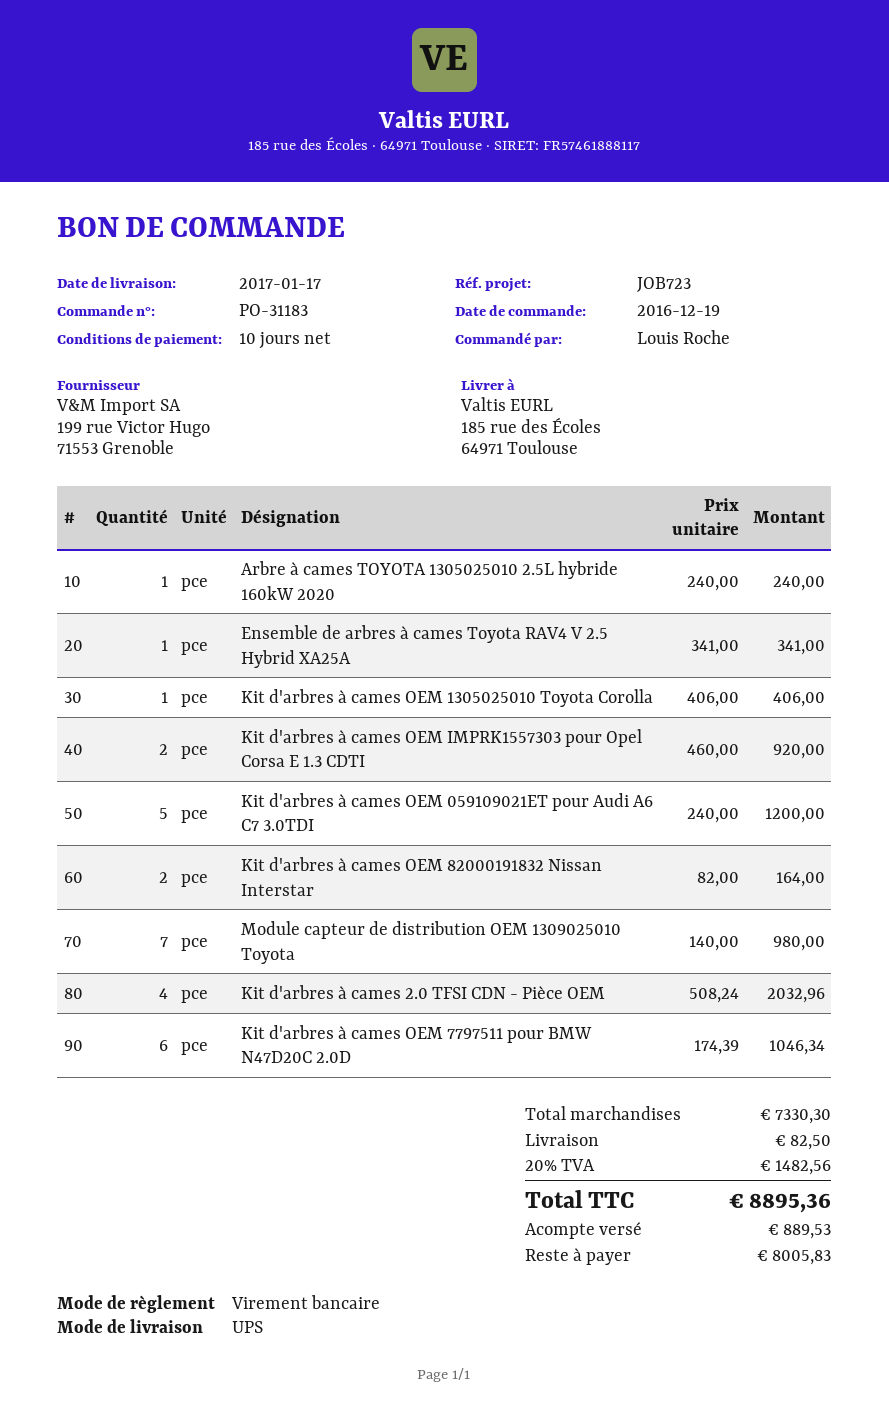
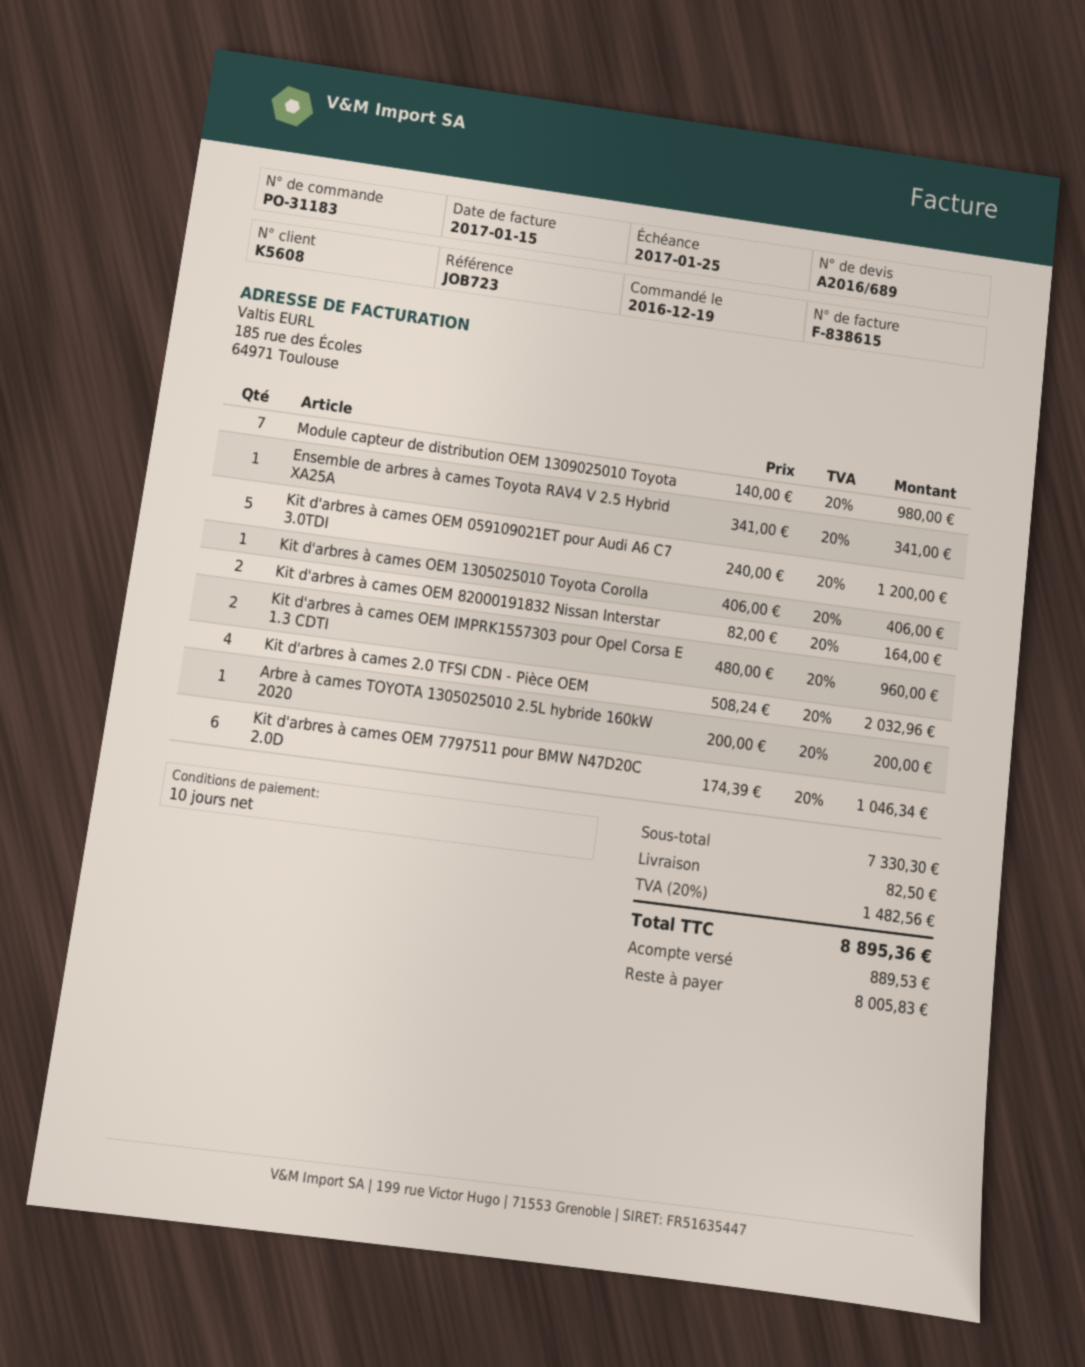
Arbre à cames TOYOTA 1305025010 2.5L hybride 160kW 2020: 1 x 240.00 = 240.00 -> 1 x 200.00 = 200.00
Kit d'arbres à cames OEM IMPRK1557303 pour Opel Corsa E 1.3 CDTI: 2 x 460.00 = 920.00 -> 2 x 480.00 = 960.00

